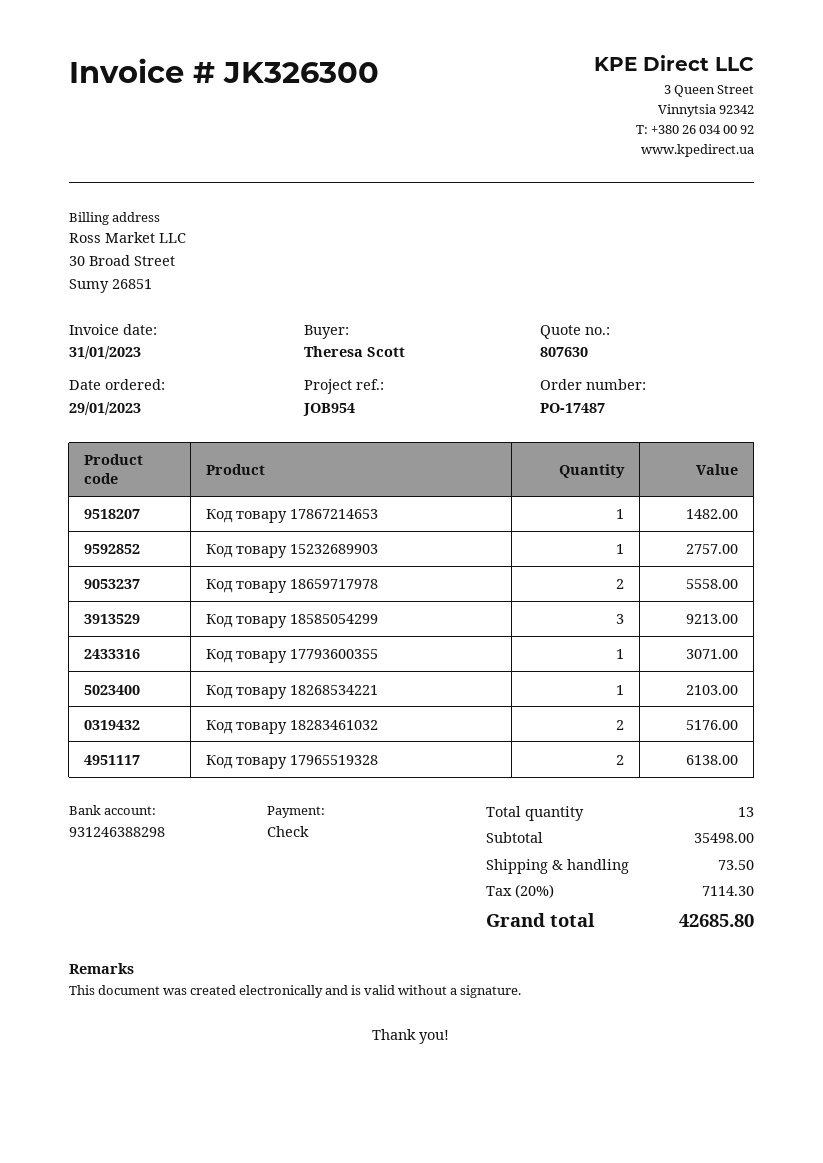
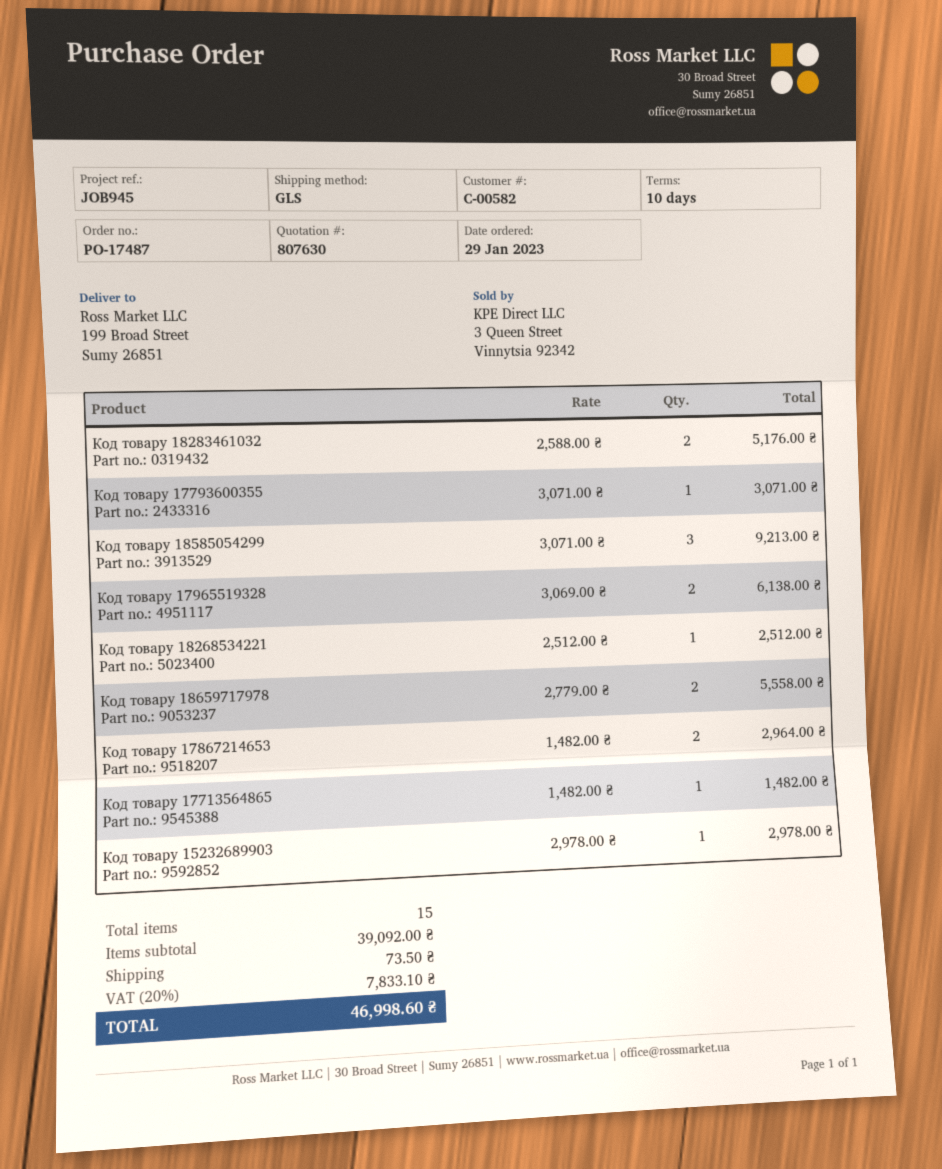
reference: JOB954 -> JOB945
Код товару 17867214653: 1 for 1482.00 -> 2 for 2964.00
Код товару 15232689903: 1 for 2757.00 -> 1 for 2978.00
Код товару 18268534221: 1 for 2103.00 -> 1 for 2512.00
Код товару 17713564865: none -> 1 for 1482.00
total quantity: 13 -> 15
subtotal: 35498.00 -> 39092.00
tax: 20% = 7114.30 -> 20% = 7833.10
total: 42685.80 -> 46998.60

